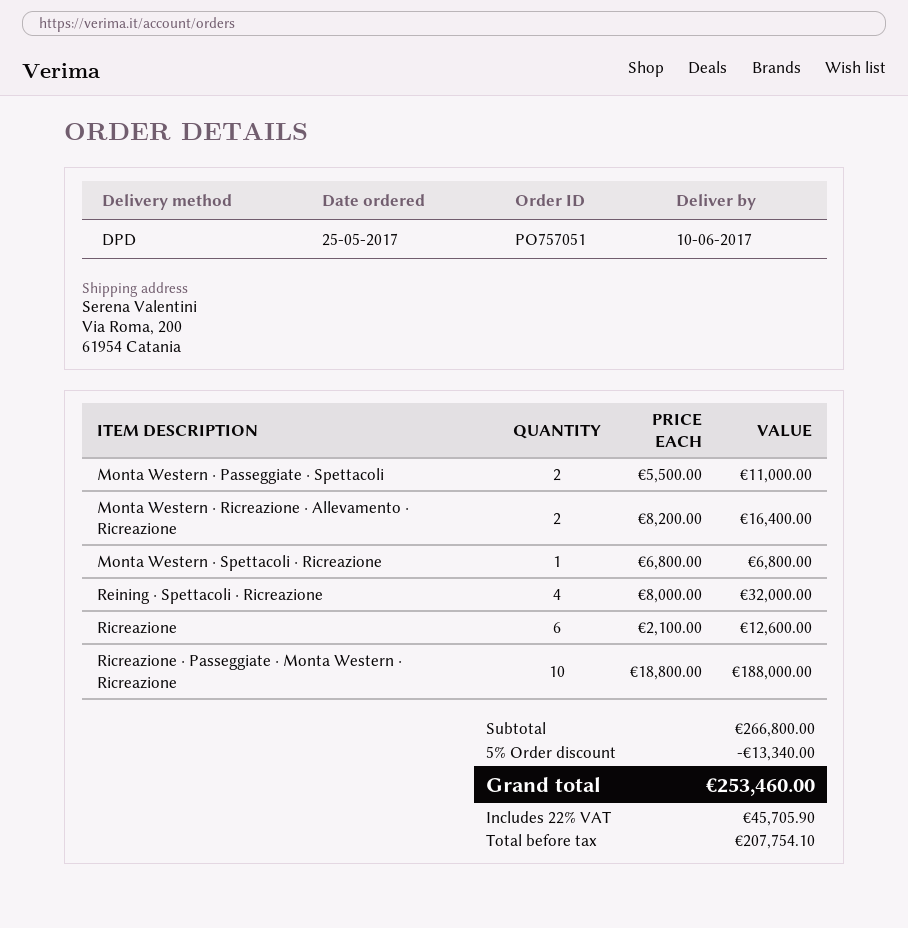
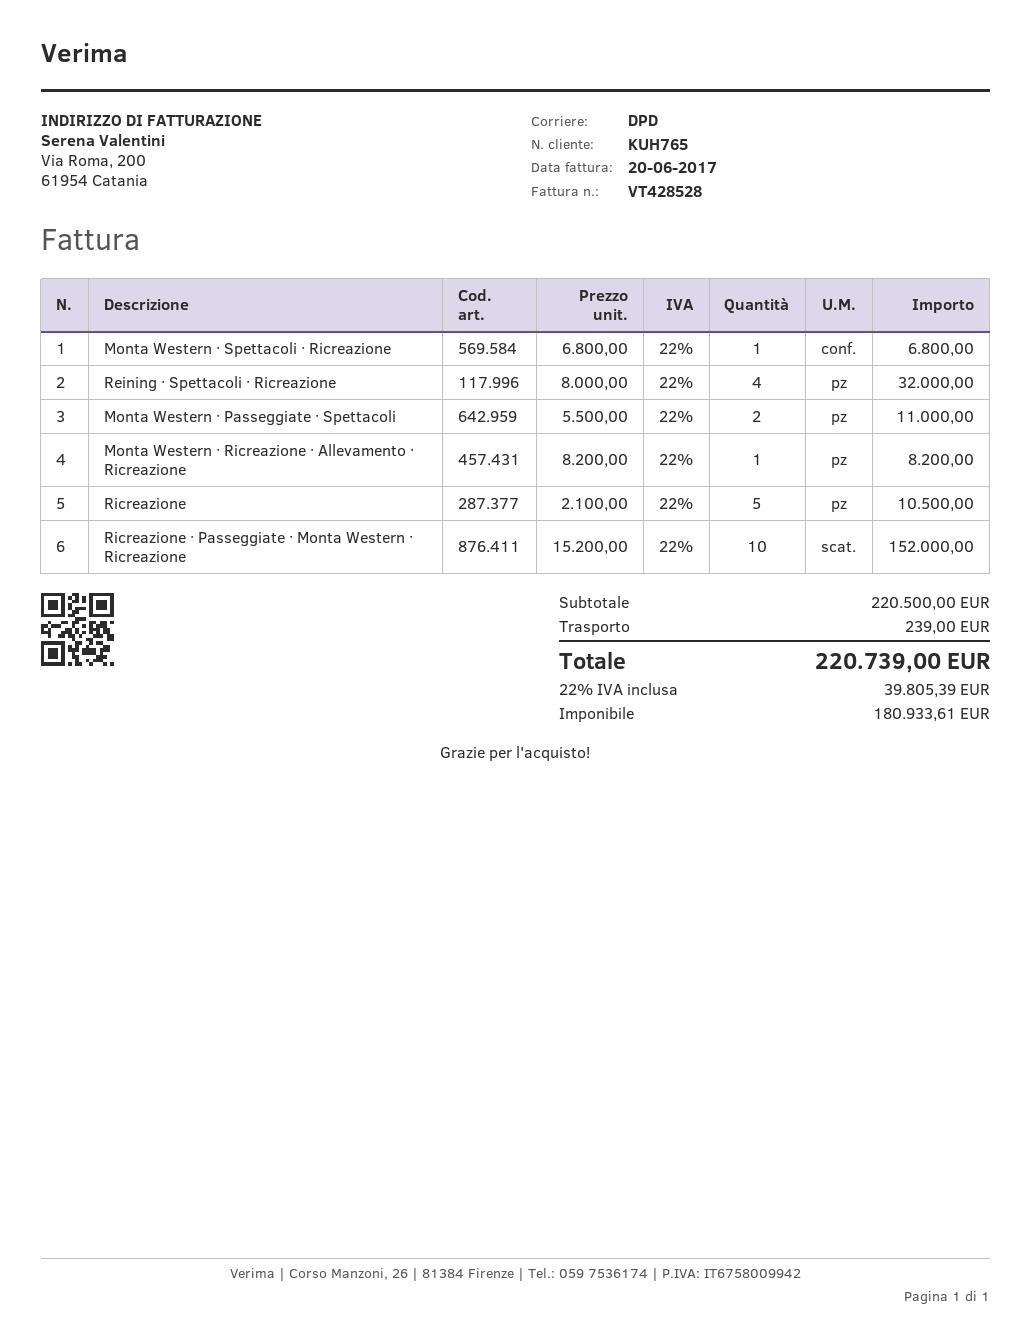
Monta Western · Ricreazione · Allevamento · Ricreazione: 2 x 8200.00 = 16400.00 -> 1 x 8200.00 = 8200.00
Ricreazione: 6 x 2100.00 = 12600.00 -> 5 x 2100.00 = 10500.00
Ricreazione · Passeggiate · Monta Western · Ricreazione: 10 x 18800.00 = 188000.00 -> 10 x 15200.00 = 152000.00
subtotal: 266800.00 -> 220500.00
discount: 5% = 13340.00 -> none
shipping: none -> 239.00
net: 207754.10 -> 180933.61
tax: 22% = 45705.90 -> 22% = 39805.39
total: 253460.00 -> 220739.00

